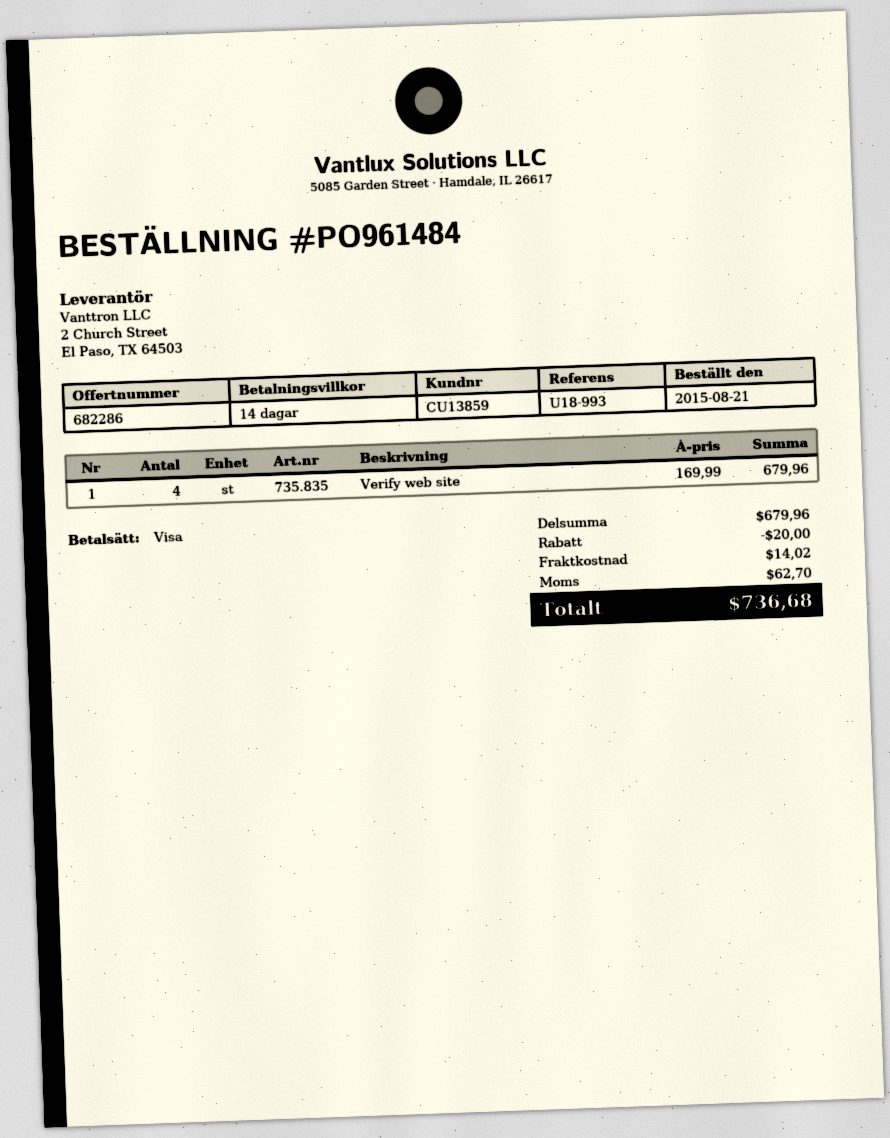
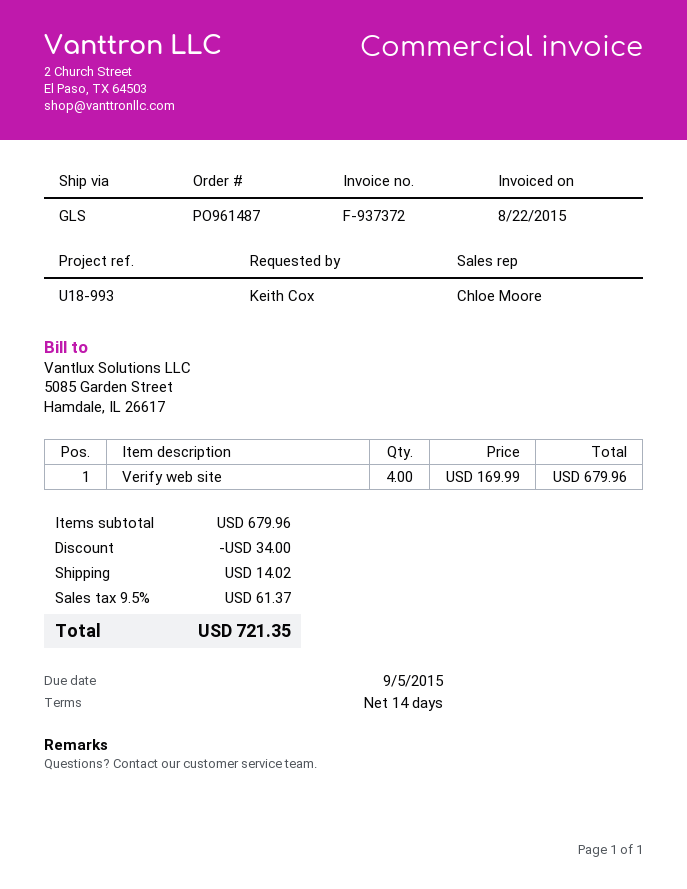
order number: PO961484 -> PO961487
discount: 20.00 -> 34.00
tax: 62.70 -> 61.37
total: 736.68 -> 721.35

